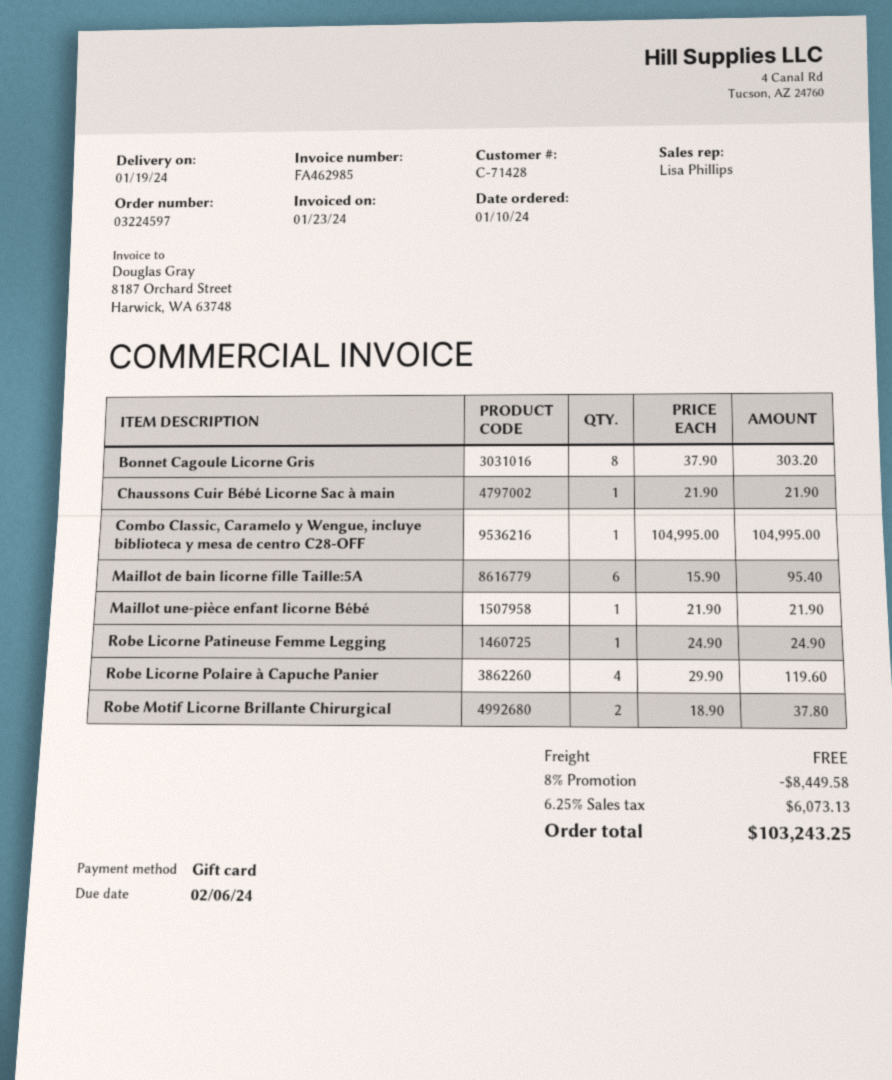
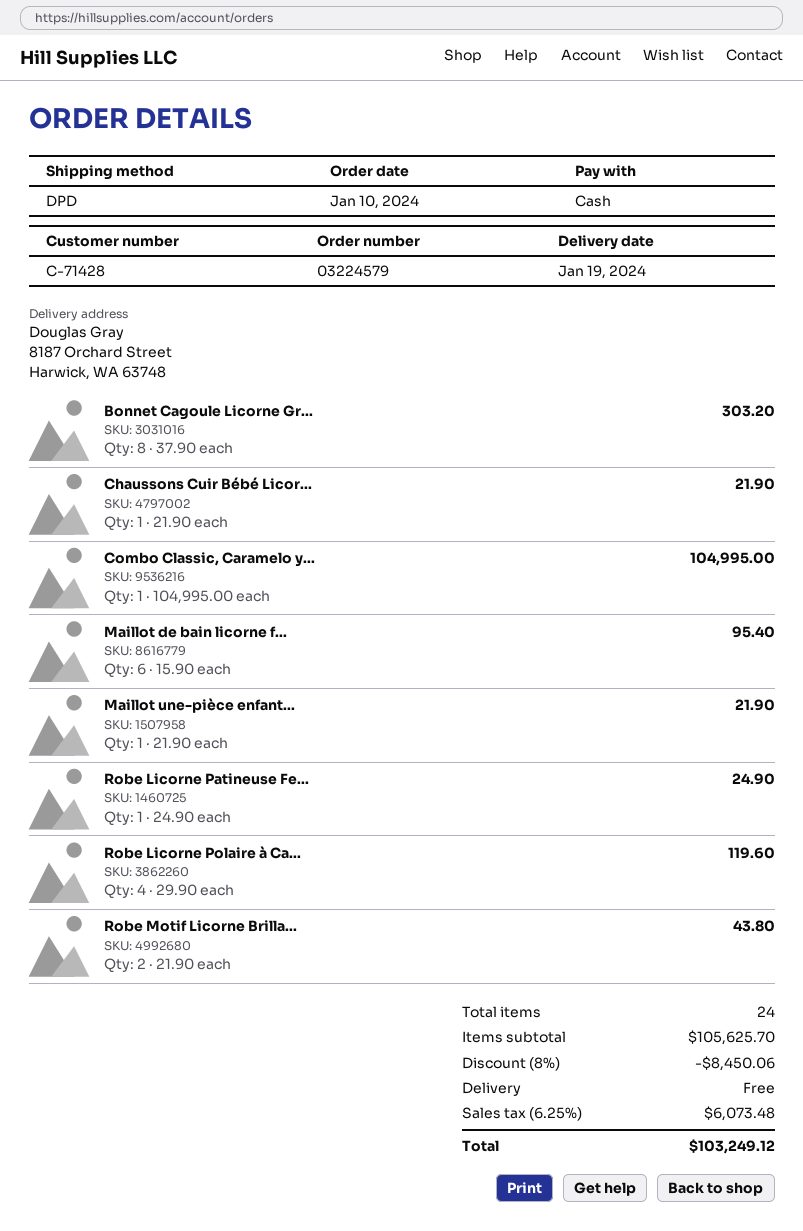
order number: 03224597 -> 03224579
payment method: gift card -> cash
Robe Motif Licorne Brillante Chirurgical: 2 x 18.90 = 37.80 -> 2 x 21.90 = 43.80
discount: 8% = 8449.58 -> 8% = 8450.06
tax: 6.25% = 6073.13 -> 6.25% = 6073.48
total: 103243.25 -> 103249.12

